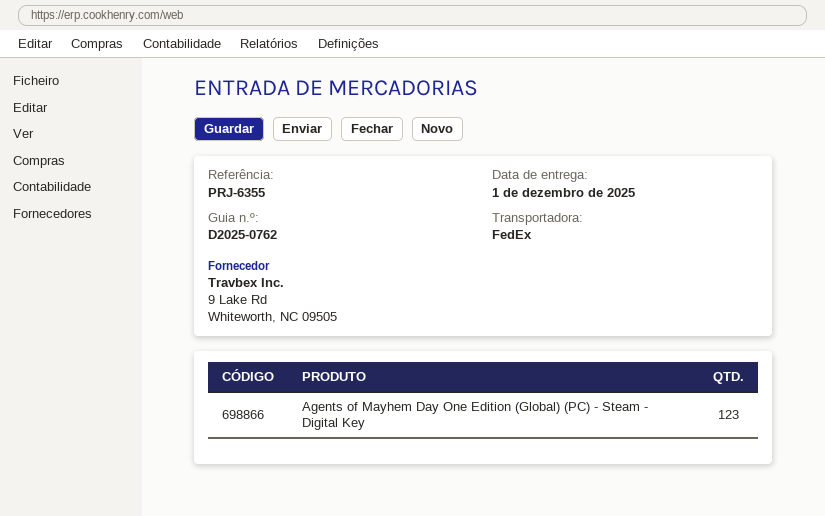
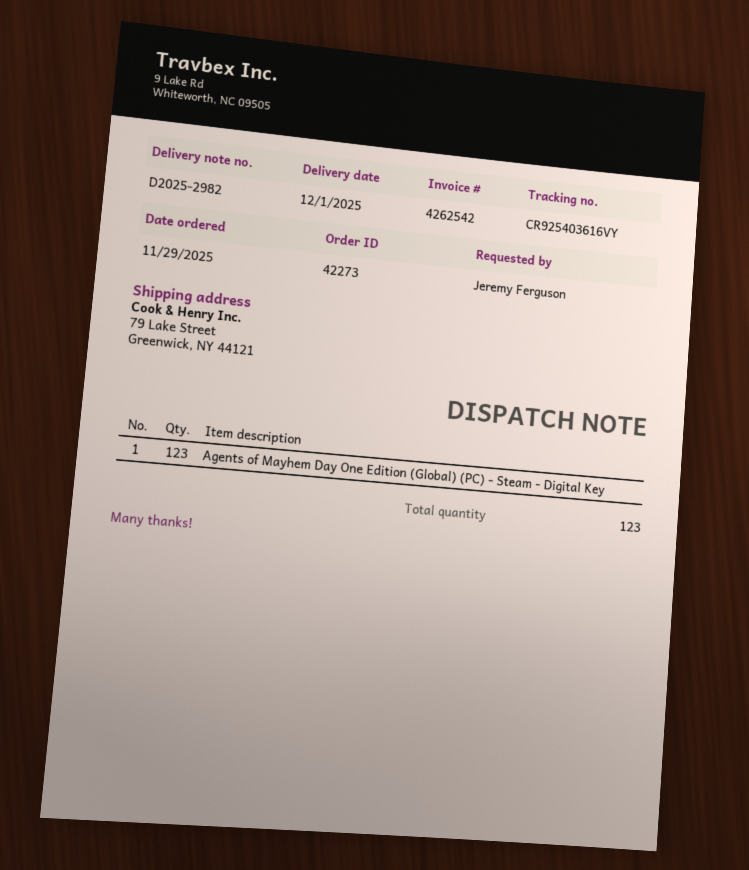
delivery note number: D2025-0762 -> D2025-2982

